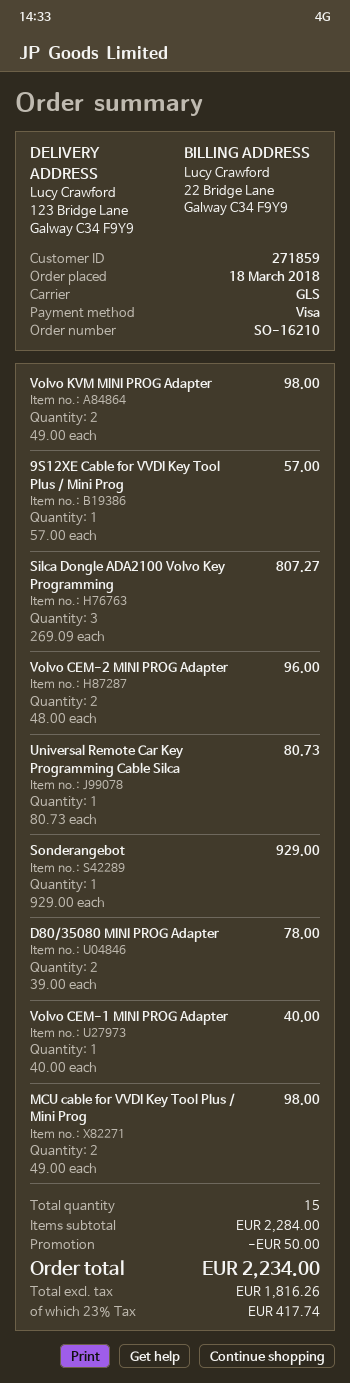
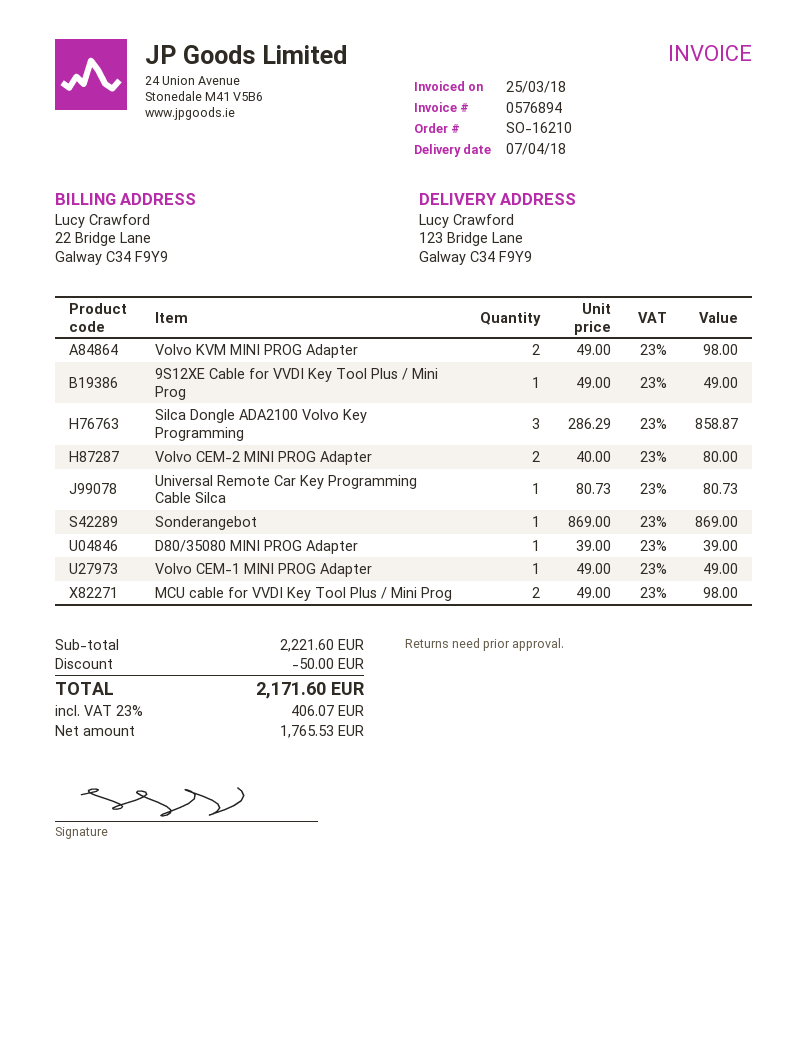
9S12XE Cable for VVDI Key Tool Plus / Mini Prog: 1 x 57.00 = 57.00 -> 1 x 49.00 = 49.00
Silca Dongle ADA2100 Volvo Key Programming: 3 x 269.09 = 807.27 -> 3 x 286.29 = 858.87
Volvo CEM-2 MINI PROG Adapter: 2 x 48.00 = 96.00 -> 2 x 40.00 = 80.00
Sonderangebot: 1 x 929.00 = 929.00 -> 1 x 869.00 = 869.00
D80/35080 MINI PROG Adapter: 2 x 39.00 = 78.00 -> 1 x 39.00 = 39.00
Volvo CEM-1 MINI PROG Adapter: 1 x 40.00 = 40.00 -> 1 x 49.00 = 49.00
subtotal: 2284.00 -> 2221.60
net: 1816.26 -> 1765.53
tax: 23% = 417.74 -> 23% = 406.07
total: 2234.00 -> 2171.60

